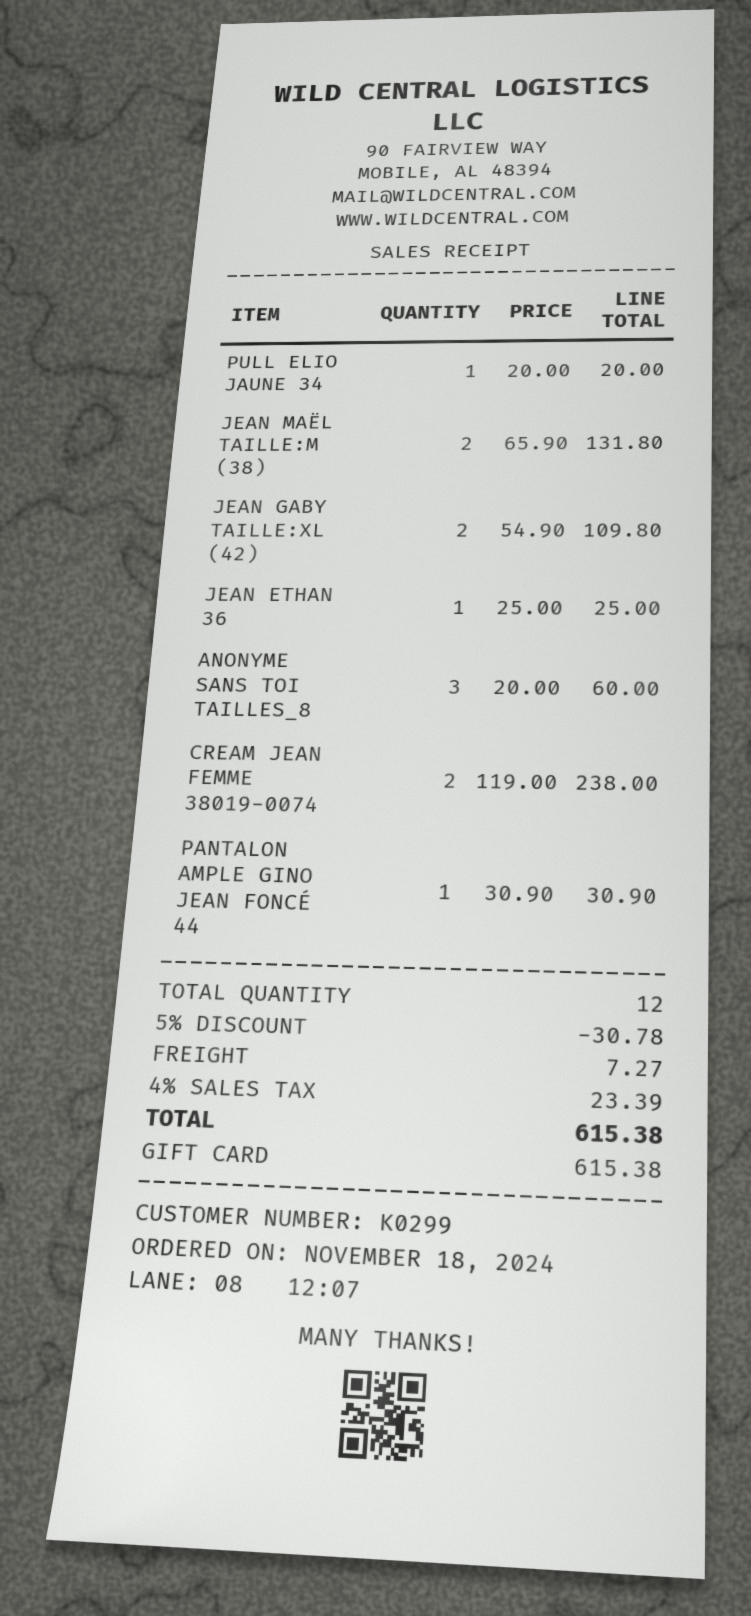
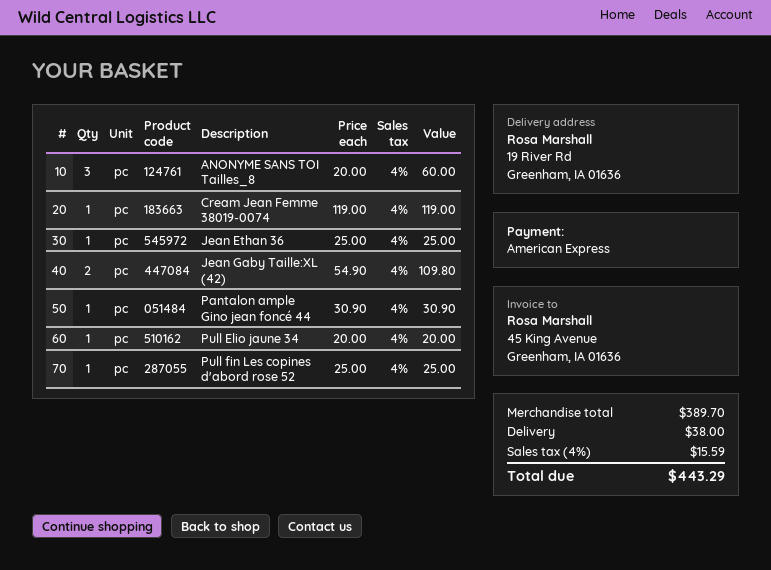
payment method: gift card -> American Express
JEAN MAËL TAILLE:M (38): 2 x 65.90 = 131.80 -> none
CREAM JEAN FEMME 38019-0074: 2 x 119.00 = 238.00 -> 1 x 119.00 = 119.00
Pull fin Les copines d'abord rose 52: none -> 1 x 25.00 = 25.00
discount: 5% = 30.78 -> none
shipping: 7.27 -> 38.00
tax: 4% = 23.39 -> 4% = 15.59
total: 615.38 -> 443.29

